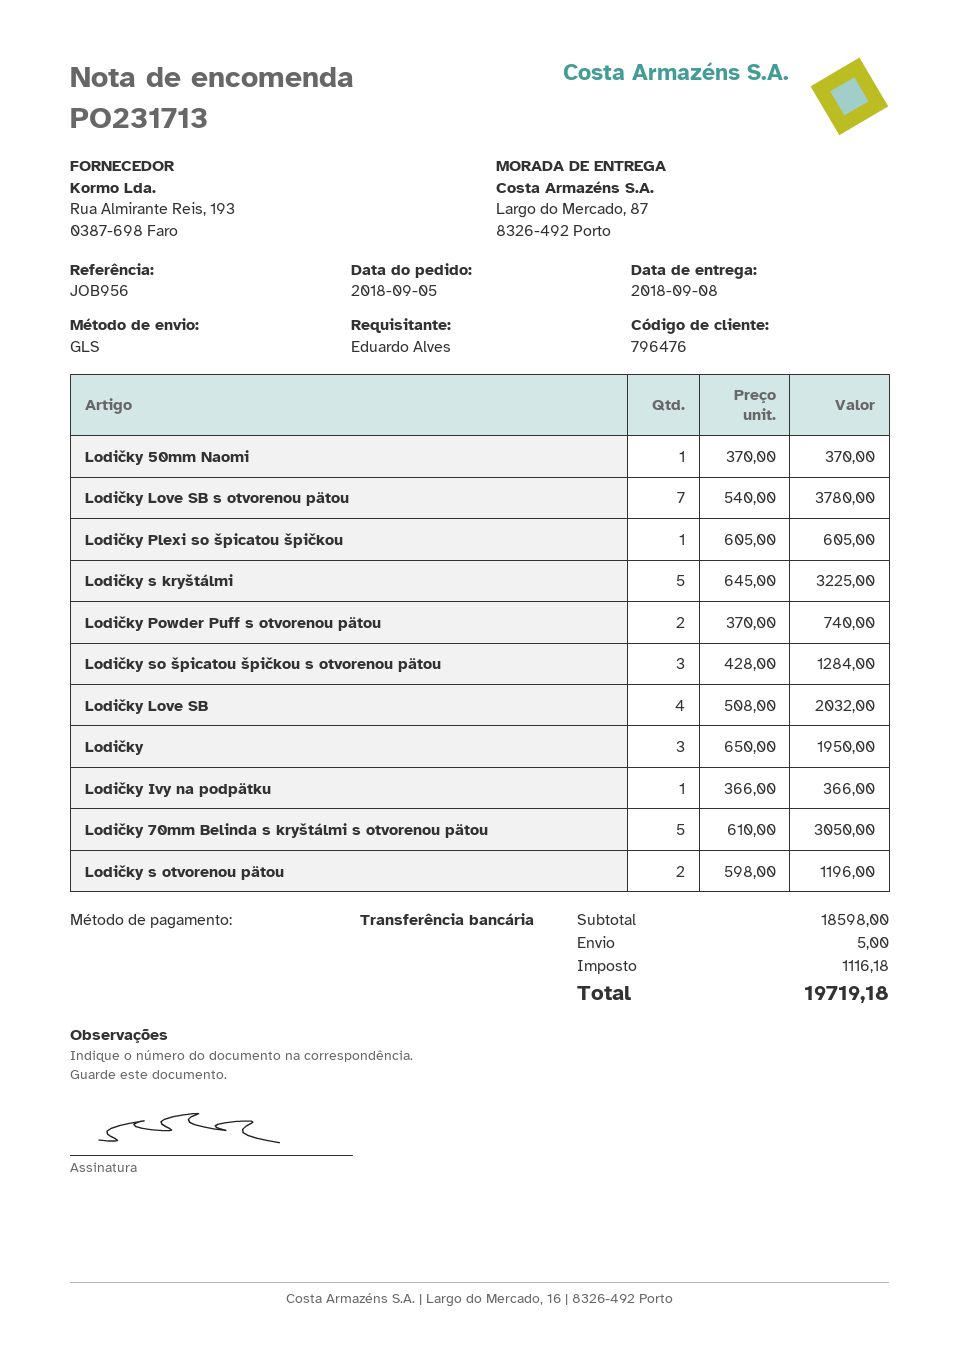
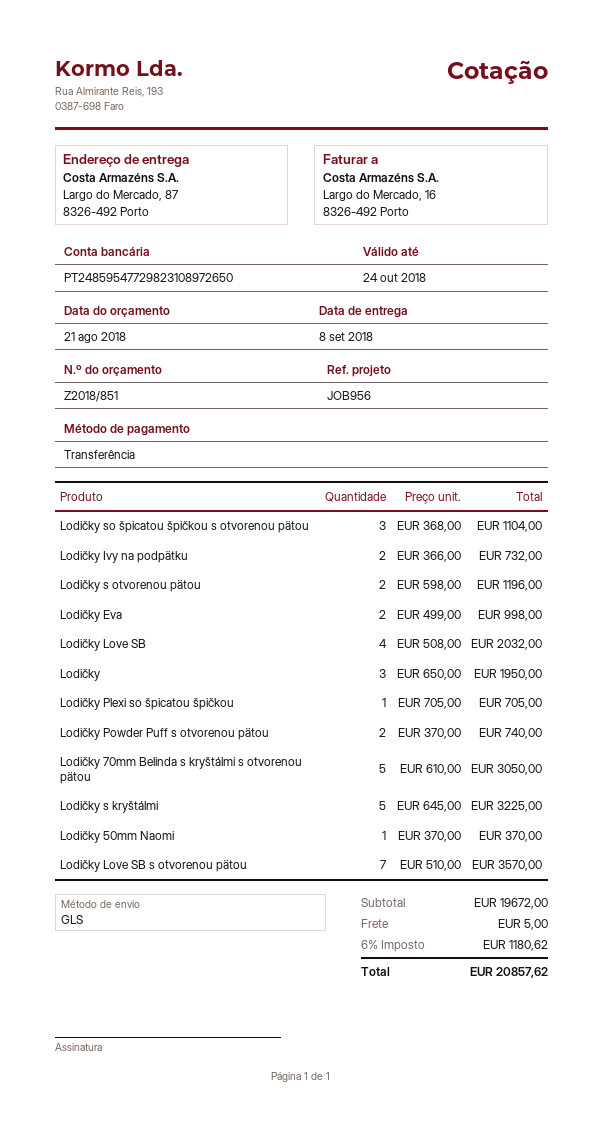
Lodičky Love SB s otvorenou pätou: 7 x 540.00 = 3780.00 -> 7 x 510.00 = 3570.00
Lodičky Plexi so špicatou špičkou: 1 x 605.00 = 605.00 -> 1 x 705.00 = 705.00
Lodičky so špicatou špičkou s otvorenou pätou: 3 x 428.00 = 1284.00 -> 3 x 368.00 = 1104.00
Lodičky Ivy na podpätku: 1 x 366.00 = 366.00 -> 2 x 366.00 = 732.00
Lodičky Eva: none -> 2 x 499.00 = 998.00
subtotal: 18598.00 -> 19672.00
tax: 1116.18 -> 1180.62
total: 19719.18 -> 20857.62

